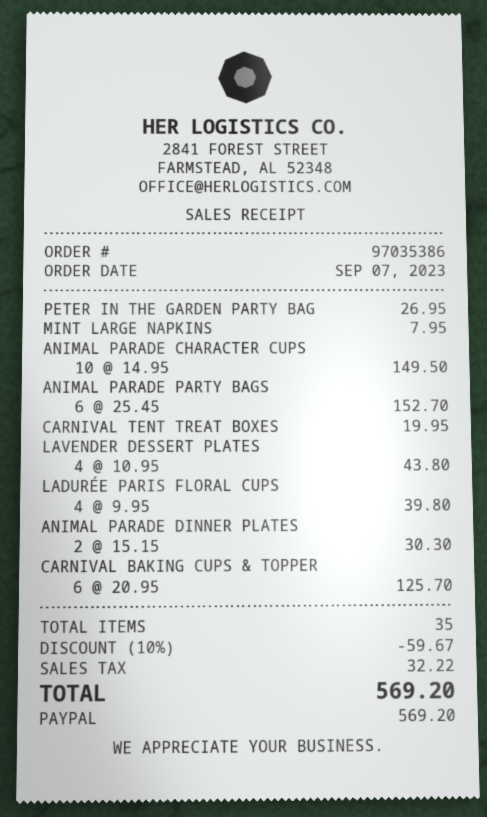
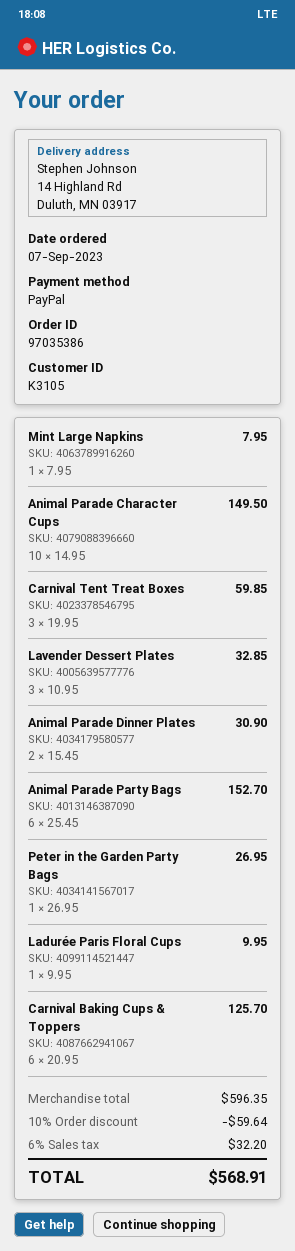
CARNIVAL TENT TREAT BOXES: 1 x 19.95 = 19.95 -> 3 x 19.95 = 59.85
LAVENDER DESSERT PLATES: 4 x 10.95 = 43.80 -> 3 x 10.95 = 32.85
LADURÉE PARIS FLORAL CUPS: 4 x 9.95 = 39.80 -> 1 x 9.95 = 9.95
ANIMAL PARADE DINNER PLATES: 2 x 15.15 = 30.30 -> 2 x 15.45 = 30.90
discount: 10% = 59.67 -> 10% = 59.64
tax: 32.22 -> 32.20
total: 569.20 -> 568.91

